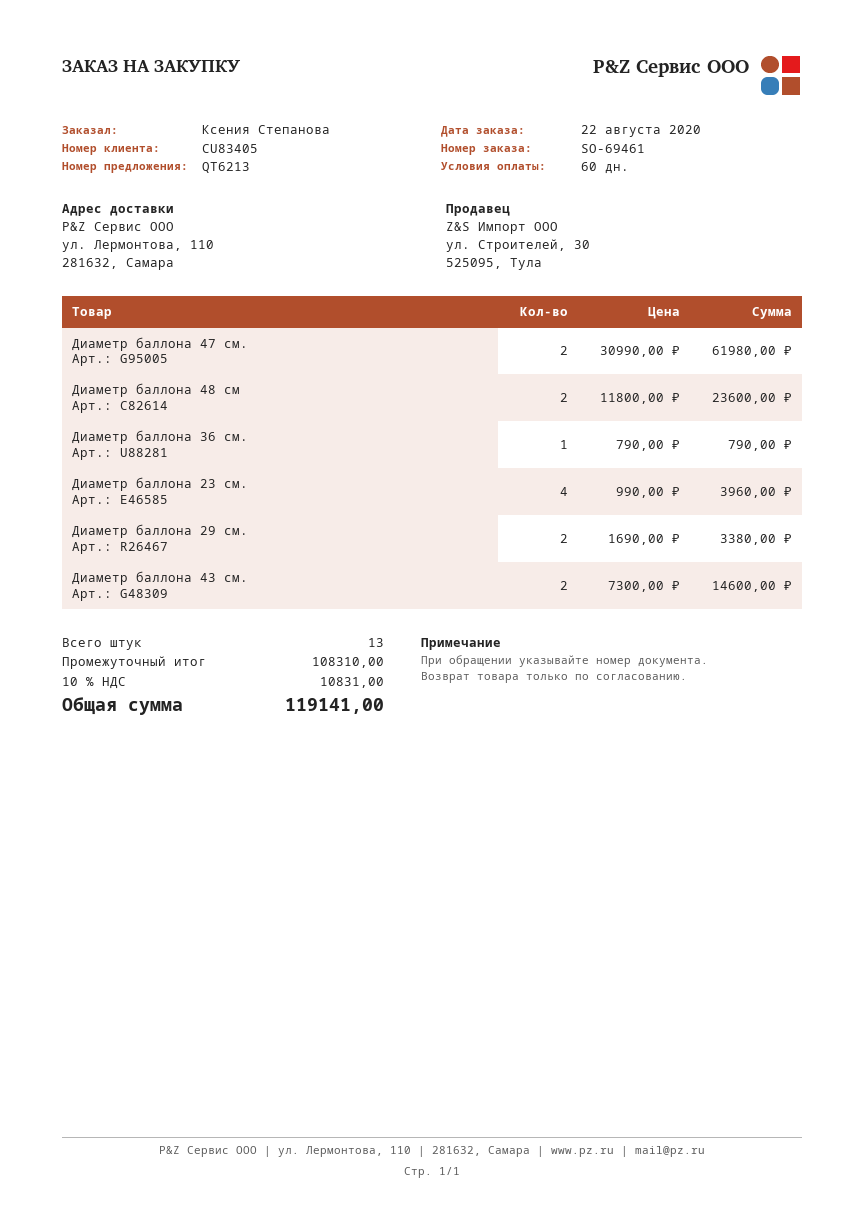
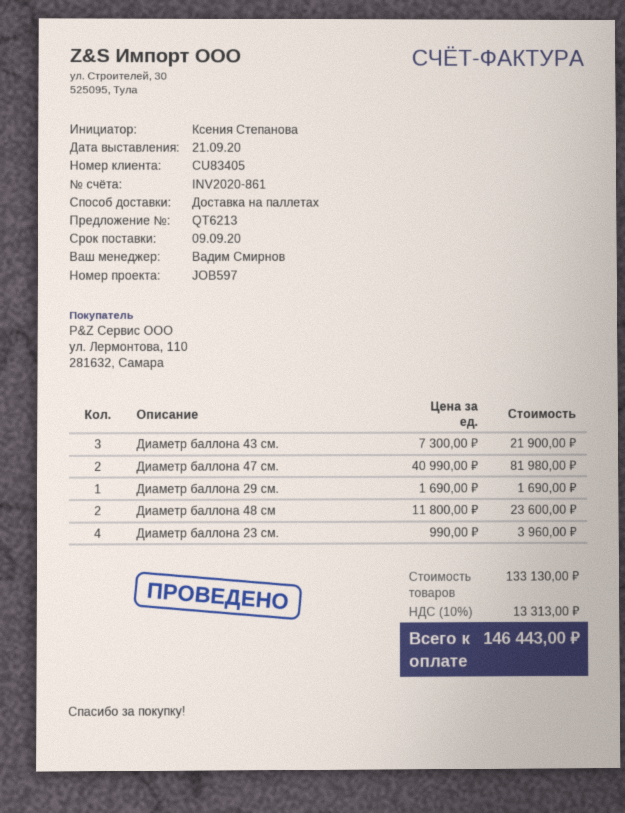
Диаметр баллона 47 см.: 2 x 30990.00 = 61980.00 -> 2 x 40990.00 = 81980.00
Диаметр баллона 36 см.: 1 x 790.00 = 790.00 -> none
Диаметр баллона 29 см.: 2 x 1690.00 = 3380.00 -> 1 x 1690.00 = 1690.00
Диаметр баллона 43 см.: 2 x 7300.00 = 14600.00 -> 3 x 7300.00 = 21900.00
subtotal: 108310.00 -> 133130.00
tax: 10% = 10831.00 -> 10% = 13313.00
total: 119141.00 -> 146443.00

